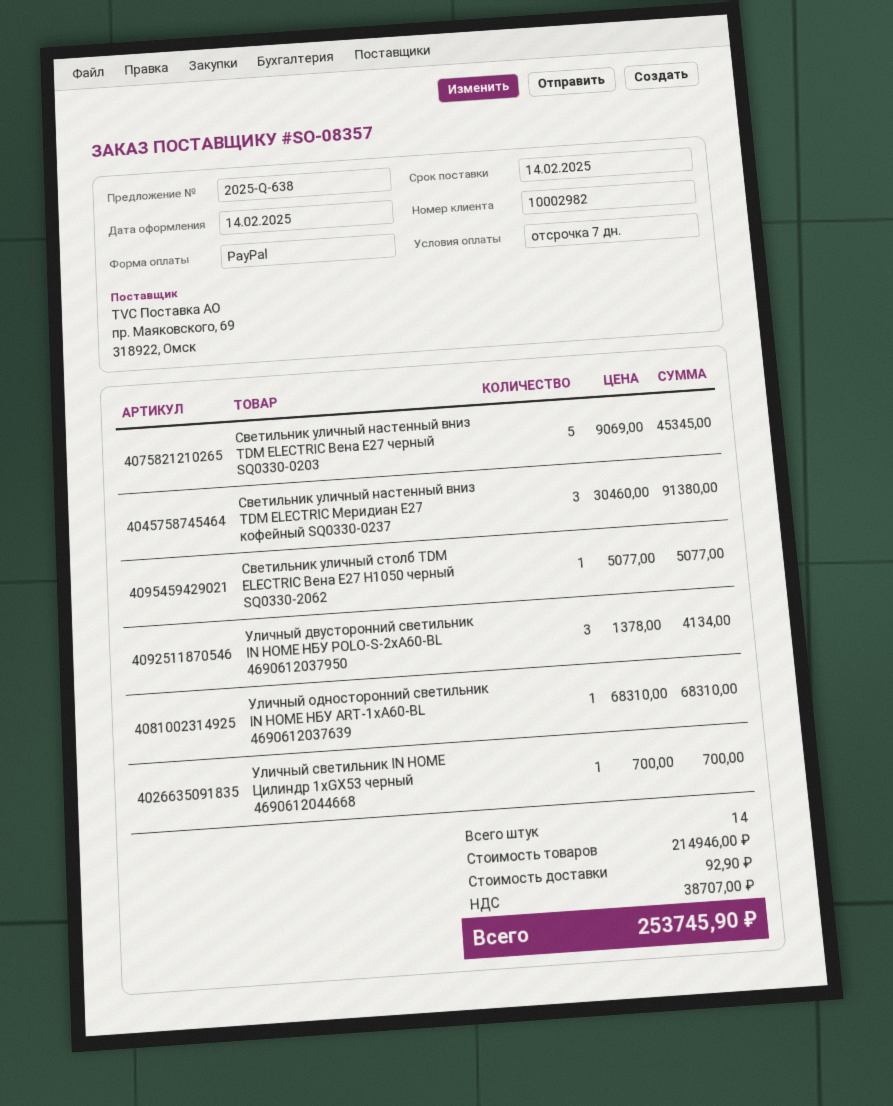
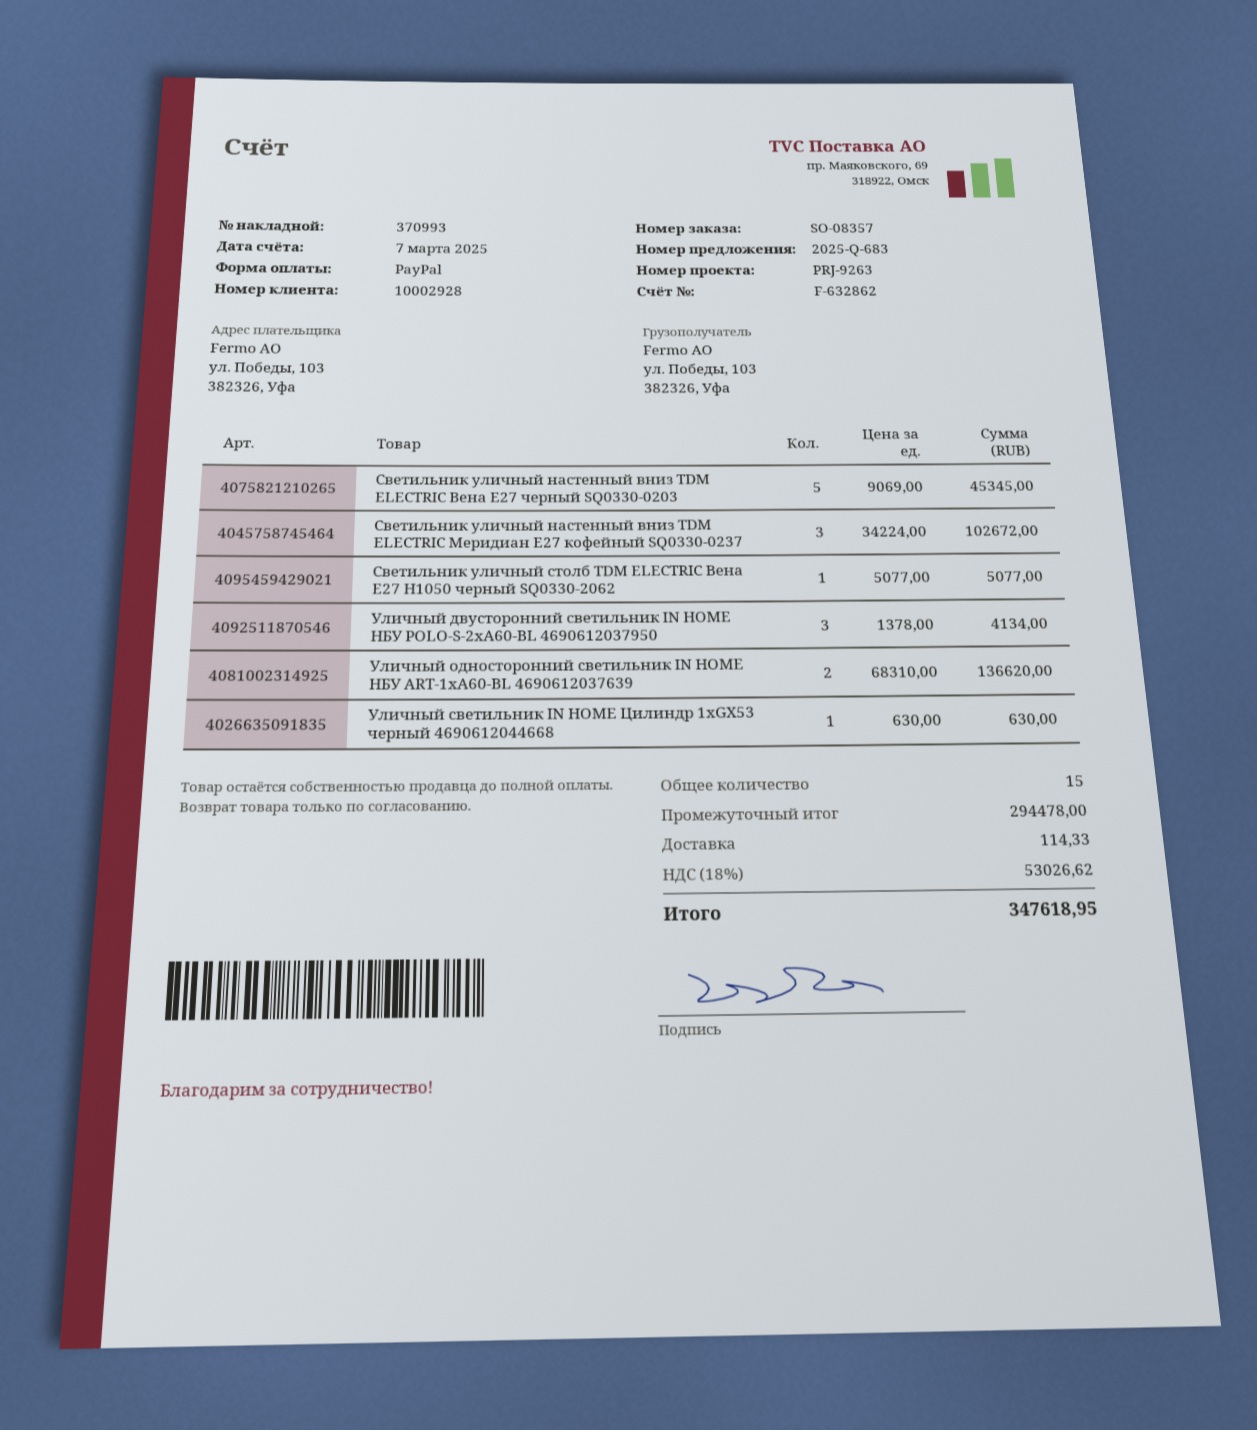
quote number: 2025-Q-638 -> 2025-Q-683
customer number: 10002982 -> 10002928
Светильник уличный настенный вниз TDM ELECTRIC Меридиан E27 кофейный SQ0330-0237: 3 x 30460.00 = 91380.00 -> 3 x 34224.00 = 102672.00
Уличный односторонний светильник IN HOME НБУ ART-1xA60-BL 4690612037639: 1 x 68310.00 = 68310.00 -> 2 x 68310.00 = 136620.00
Уличный светильник IN HOME Цилиндр 1xGX53 черный 4690612044668: 1 x 700.00 = 700.00 -> 1 x 630.00 = 630.00
total quantity: 14 -> 15
subtotal: 214946.00 -> 294478.00
shipping: 92.90 -> 114.33
tax: 38707.00 -> 53026.62
total: 253745.90 -> 347618.95

